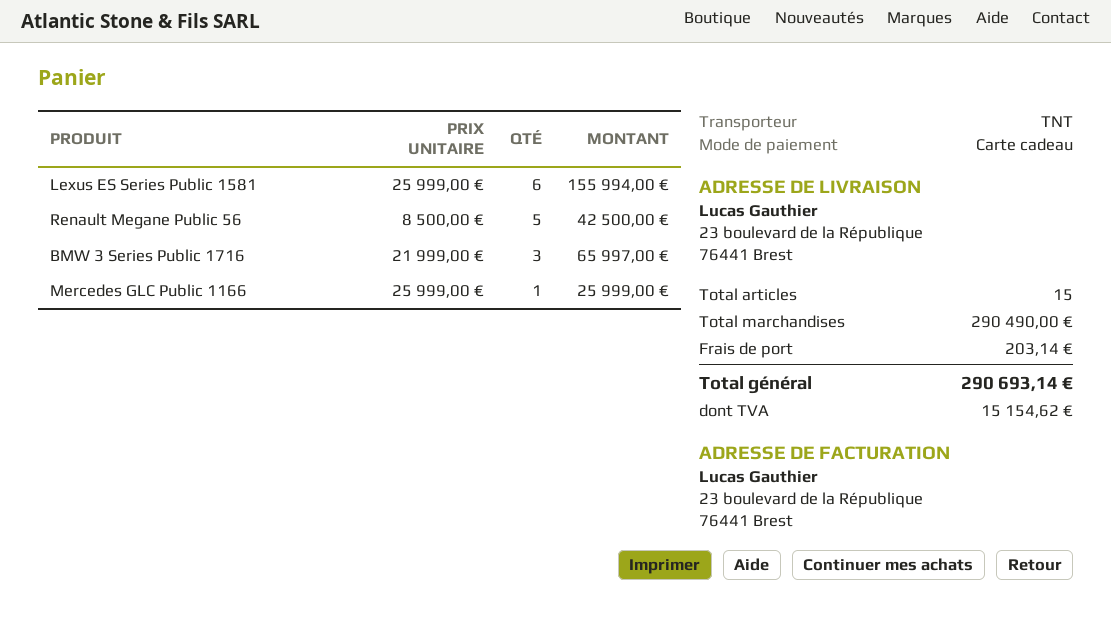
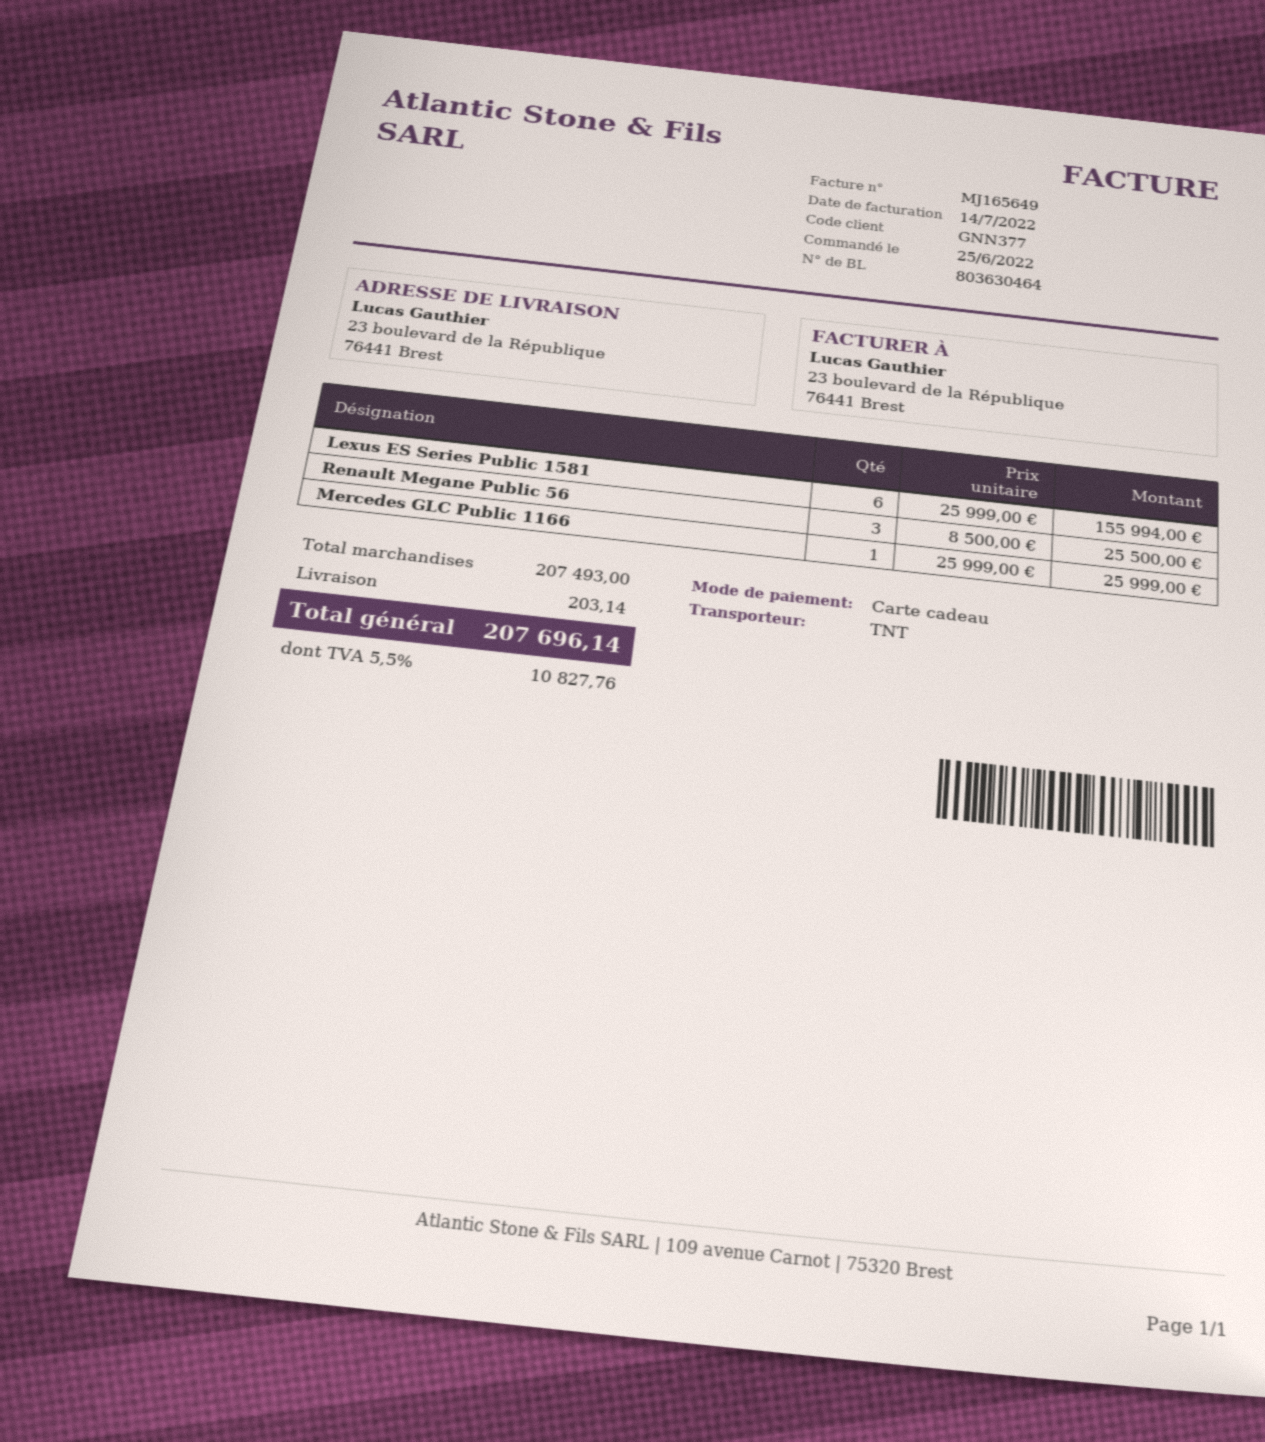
Renault Megane Public 56: 5 x 8500.00 = 42500.00 -> 3 x 8500.00 = 25500.00
BMW 3 Series Public 1716: 3 x 21999.00 = 65997.00 -> none
subtotal: 290490.00 -> 207493.00
tax: 15154.62 -> 10827.76
total: 290693.14 -> 207696.14

